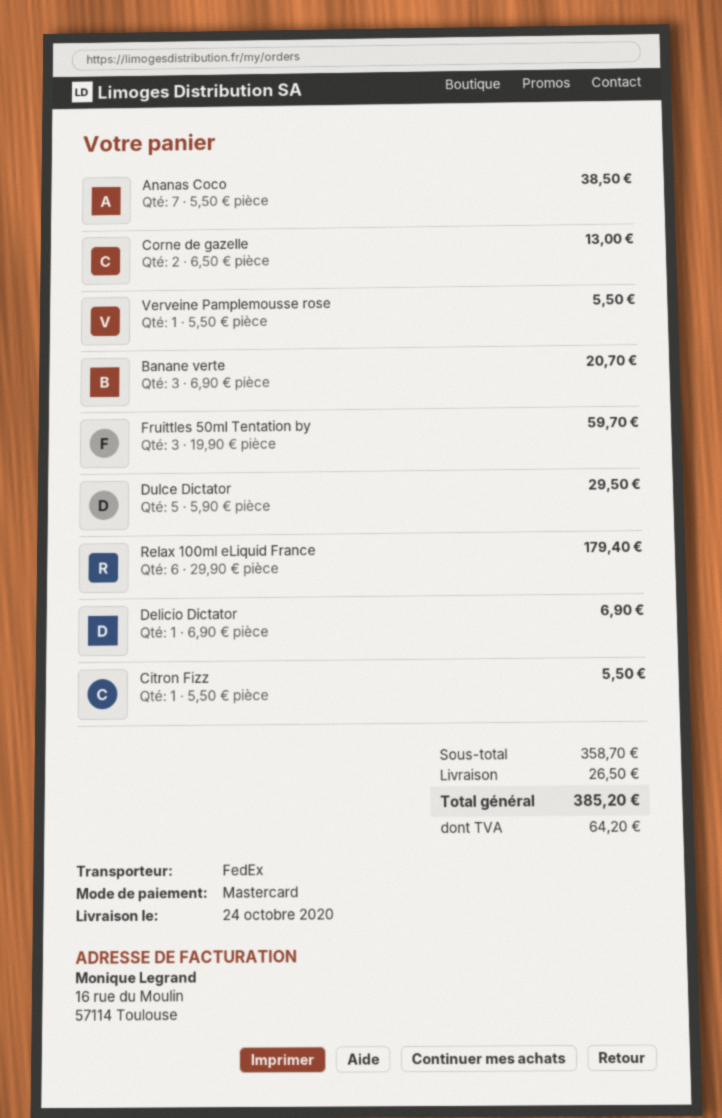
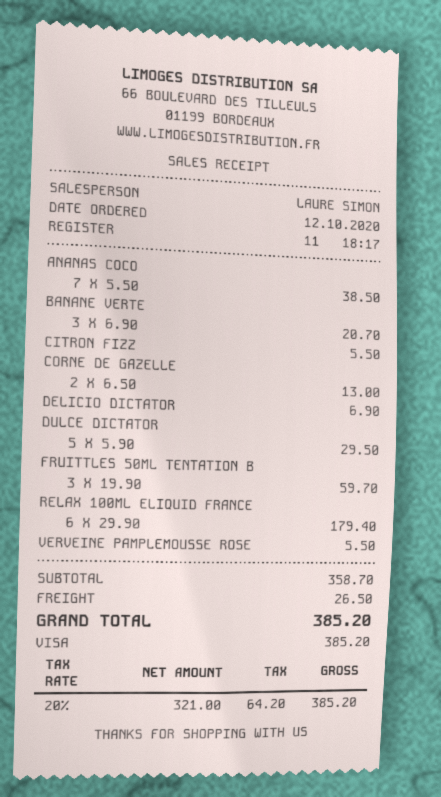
payment method: Mastercard -> Visa

